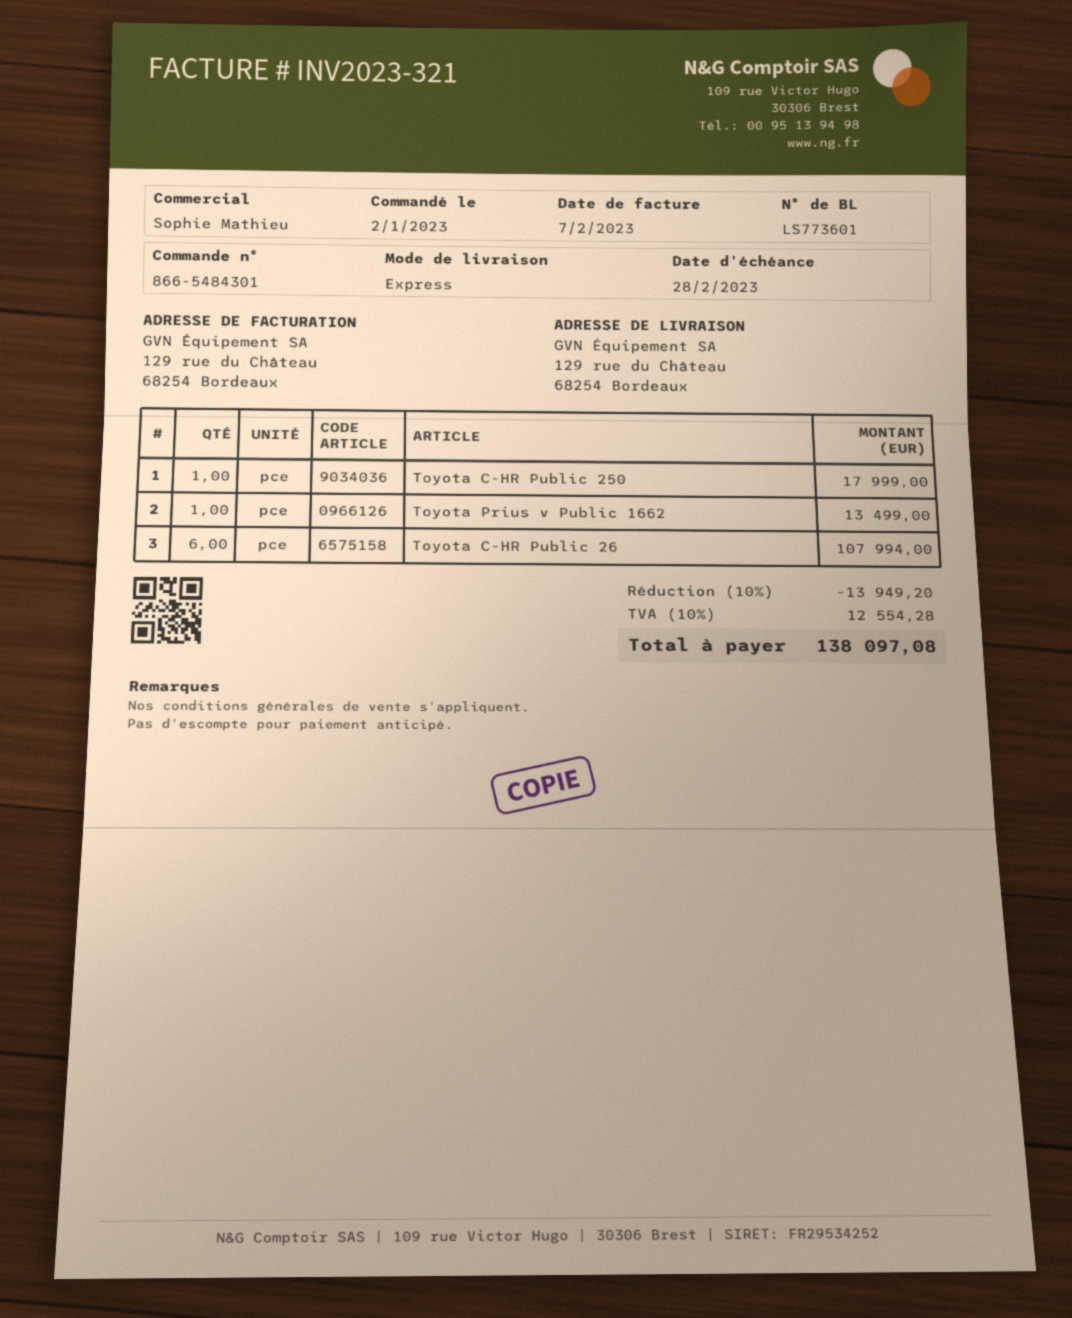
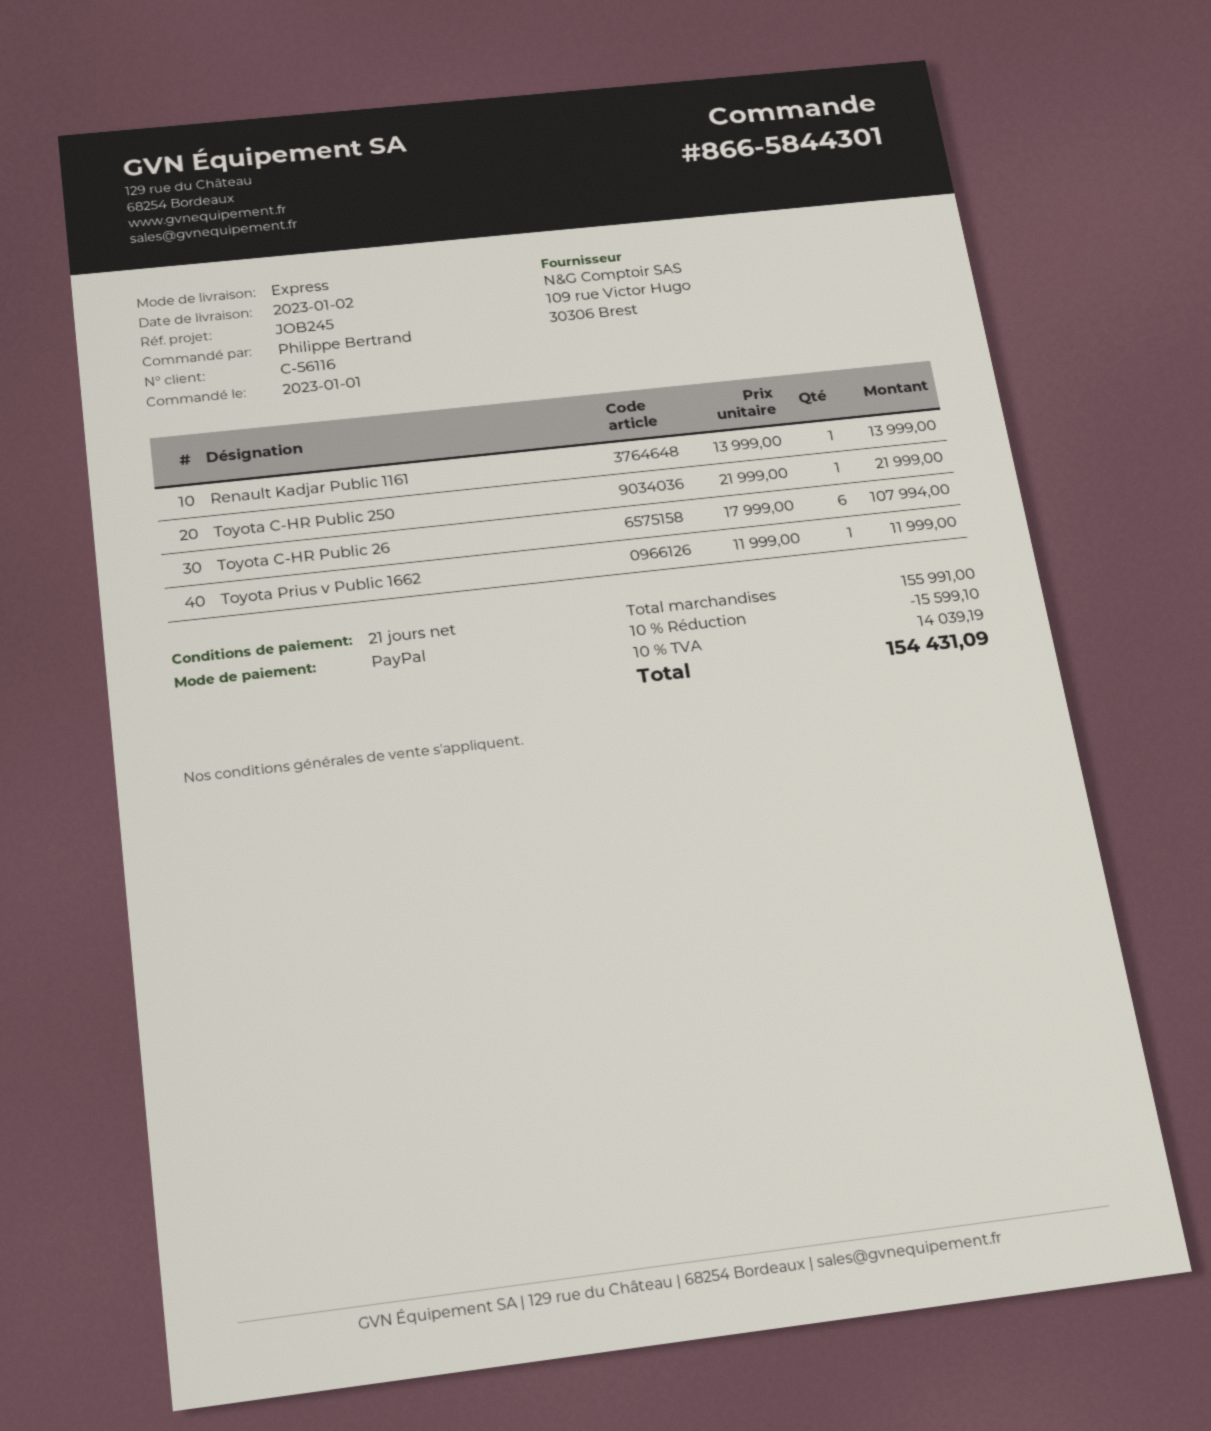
order number: 866-5484301 -> 866-5844301
order date: 2023-01-02 -> 2023-01-01
Toyota C-HR Public 250: 1 for 17999.00 -> 1 for 21999.00
Toyota Prius v Public 1662: 1 for 13499.00 -> 1 for 11999.00
Renault Kadjar Public 1161: none -> 1 for 13999.00
discount: 10% = 13949.20 -> 10% = 15599.10
tax: 10% = 12554.28 -> 10% = 14039.19
total: 138097.08 -> 154431.09

